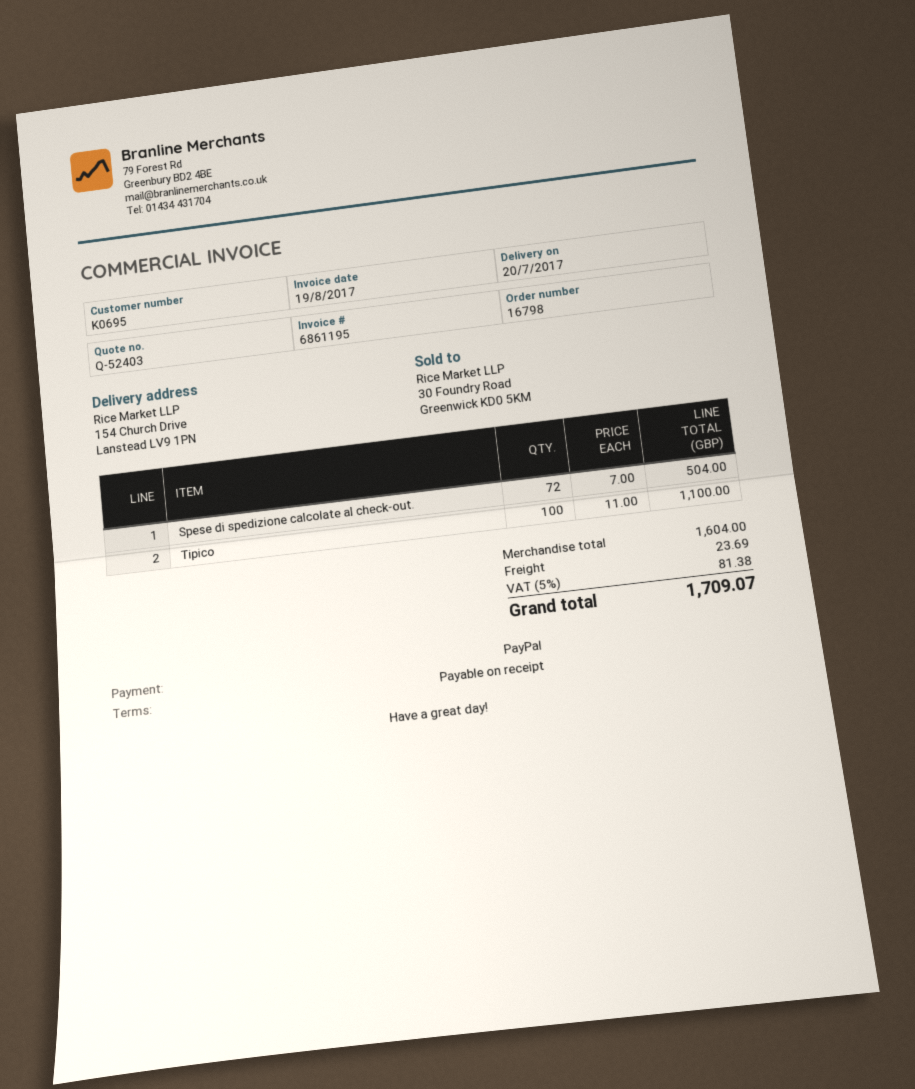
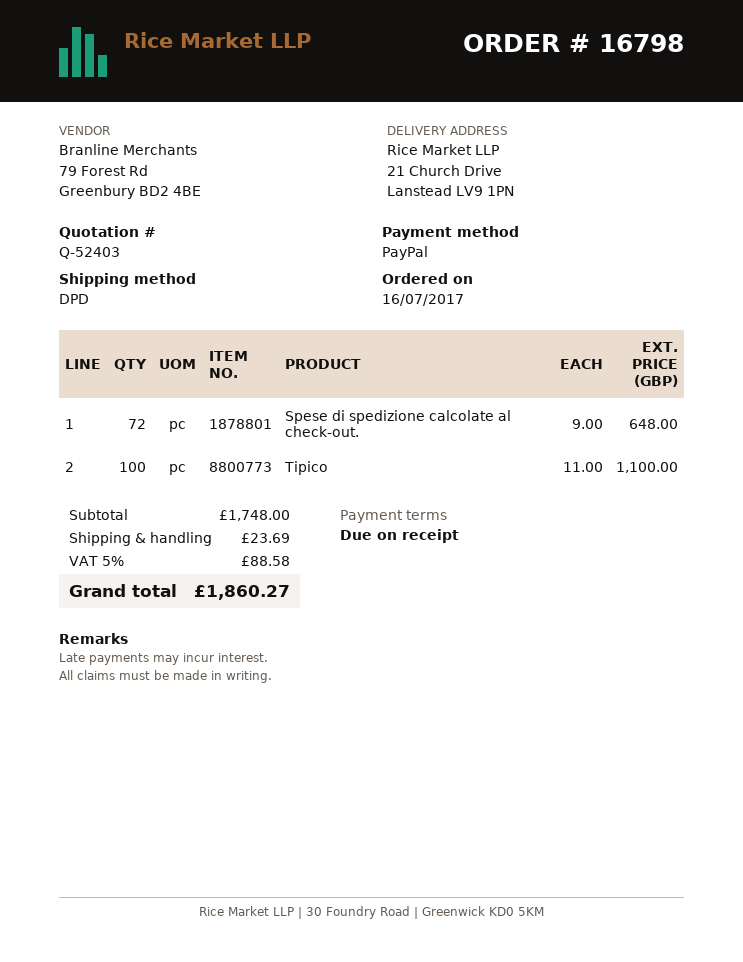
ship to: 154 Church Drive, Lanstead LV9 1PN -> 21 Church Drive, Lanstead LV9 1PN
Spese di spedizione calcolate al check-out.: 72 x 7.00 = 504.00 -> 72 x 9.00 = 648.00
subtotal: 1604.00 -> 1748.00
tax: 5% = 81.38 -> 5% = 88.58
total: 1709.07 -> 1860.27

